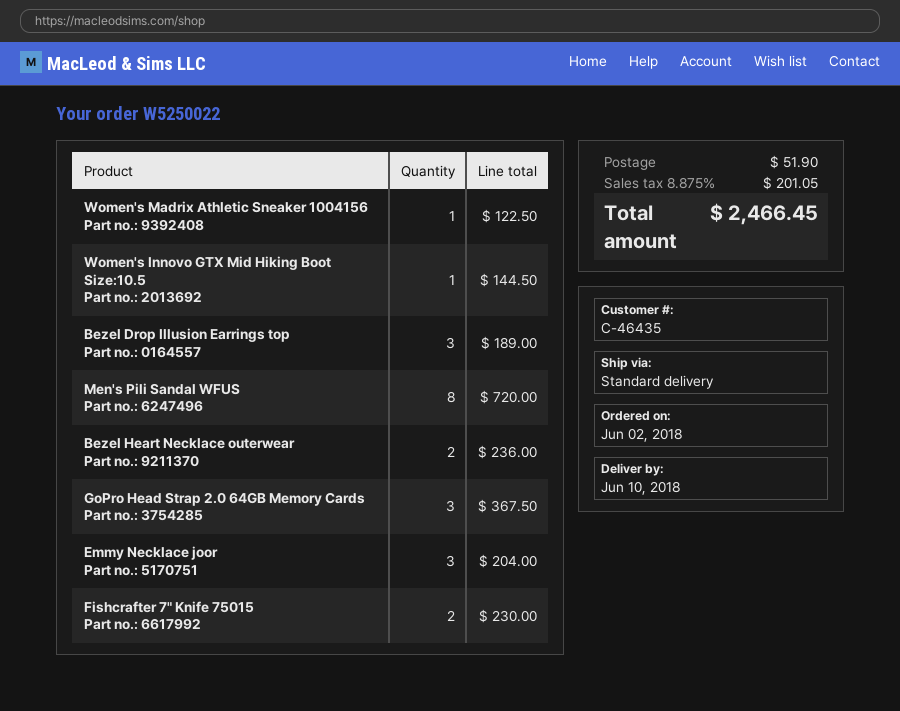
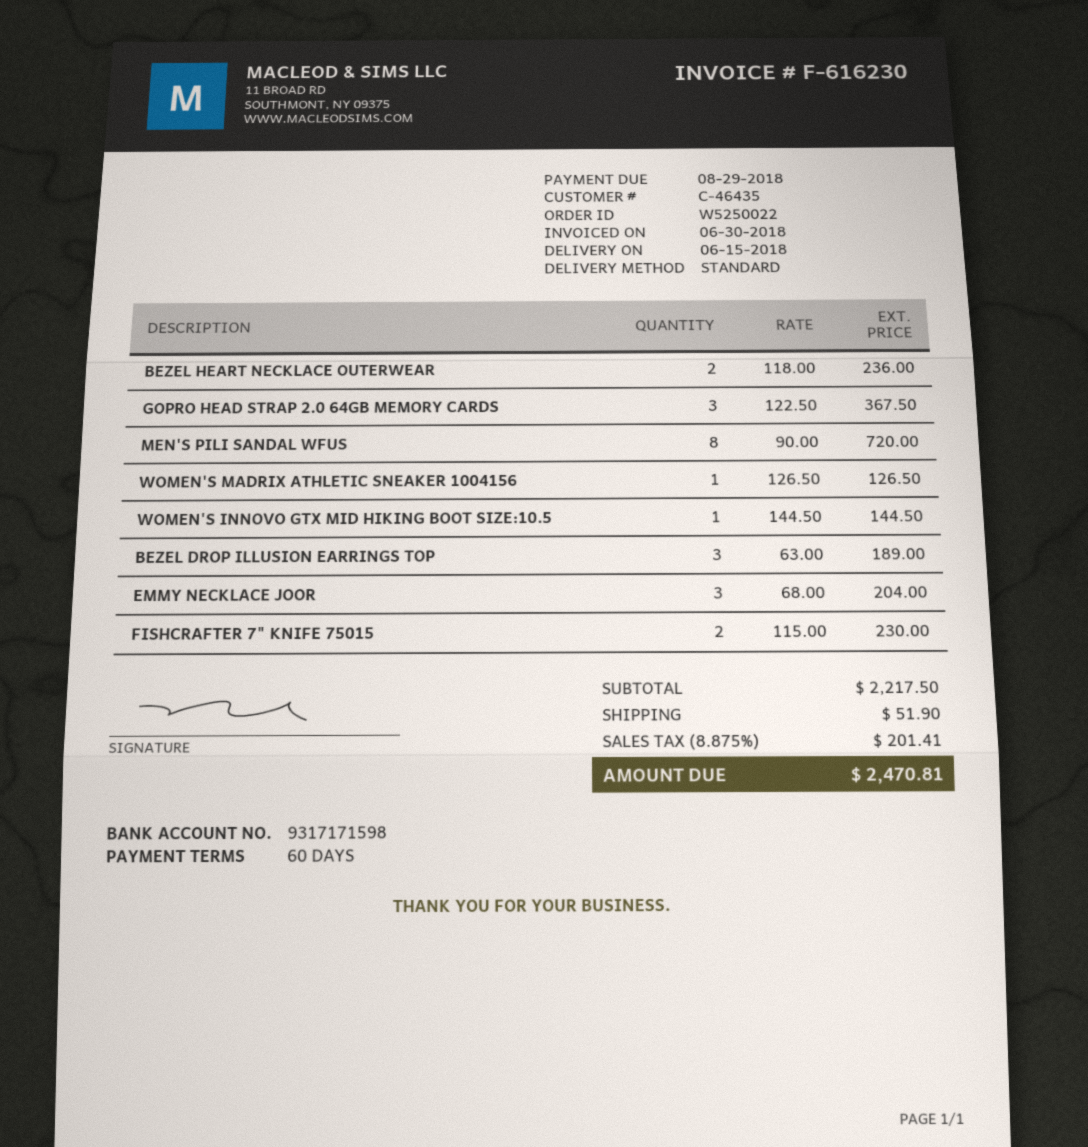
delivery date: 2018-06-10 -> 2018-06-15
Women's Madrix Athletic Sneaker 1004156: 1 for 122.50 -> 1 for 126.50
tax: 8.875% = 201.05 -> 8.875% = 201.41
total: 2466.45 -> 2470.81

